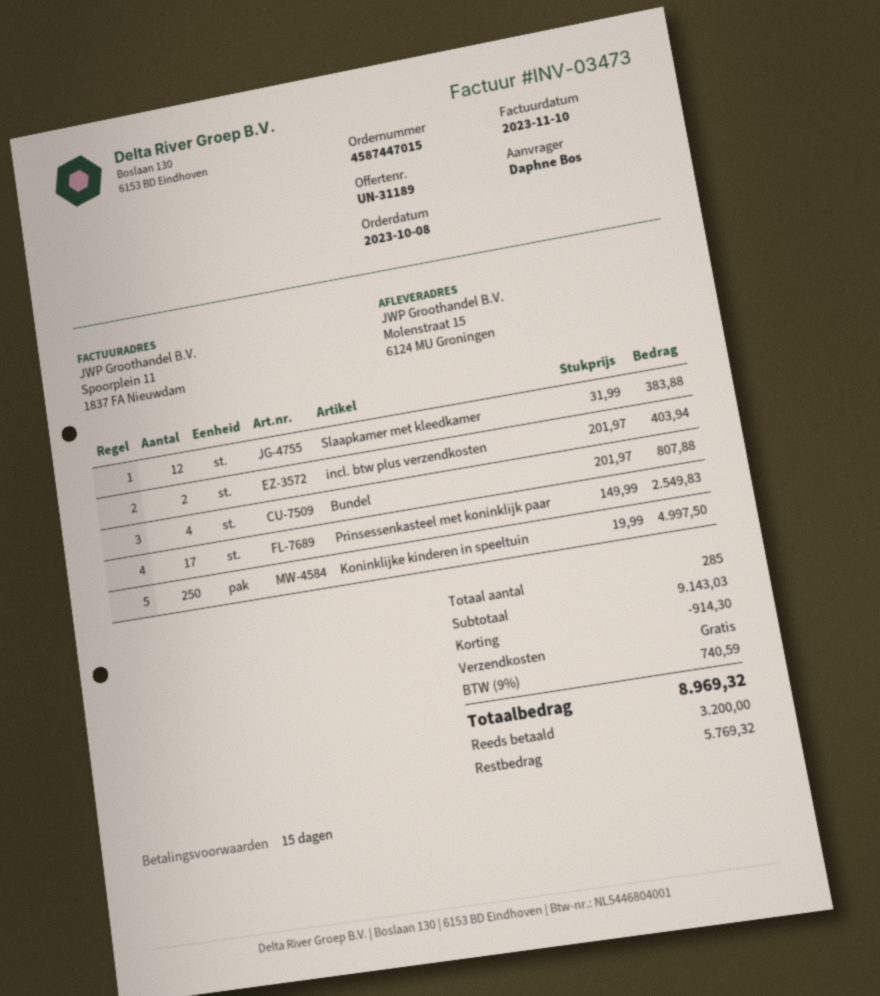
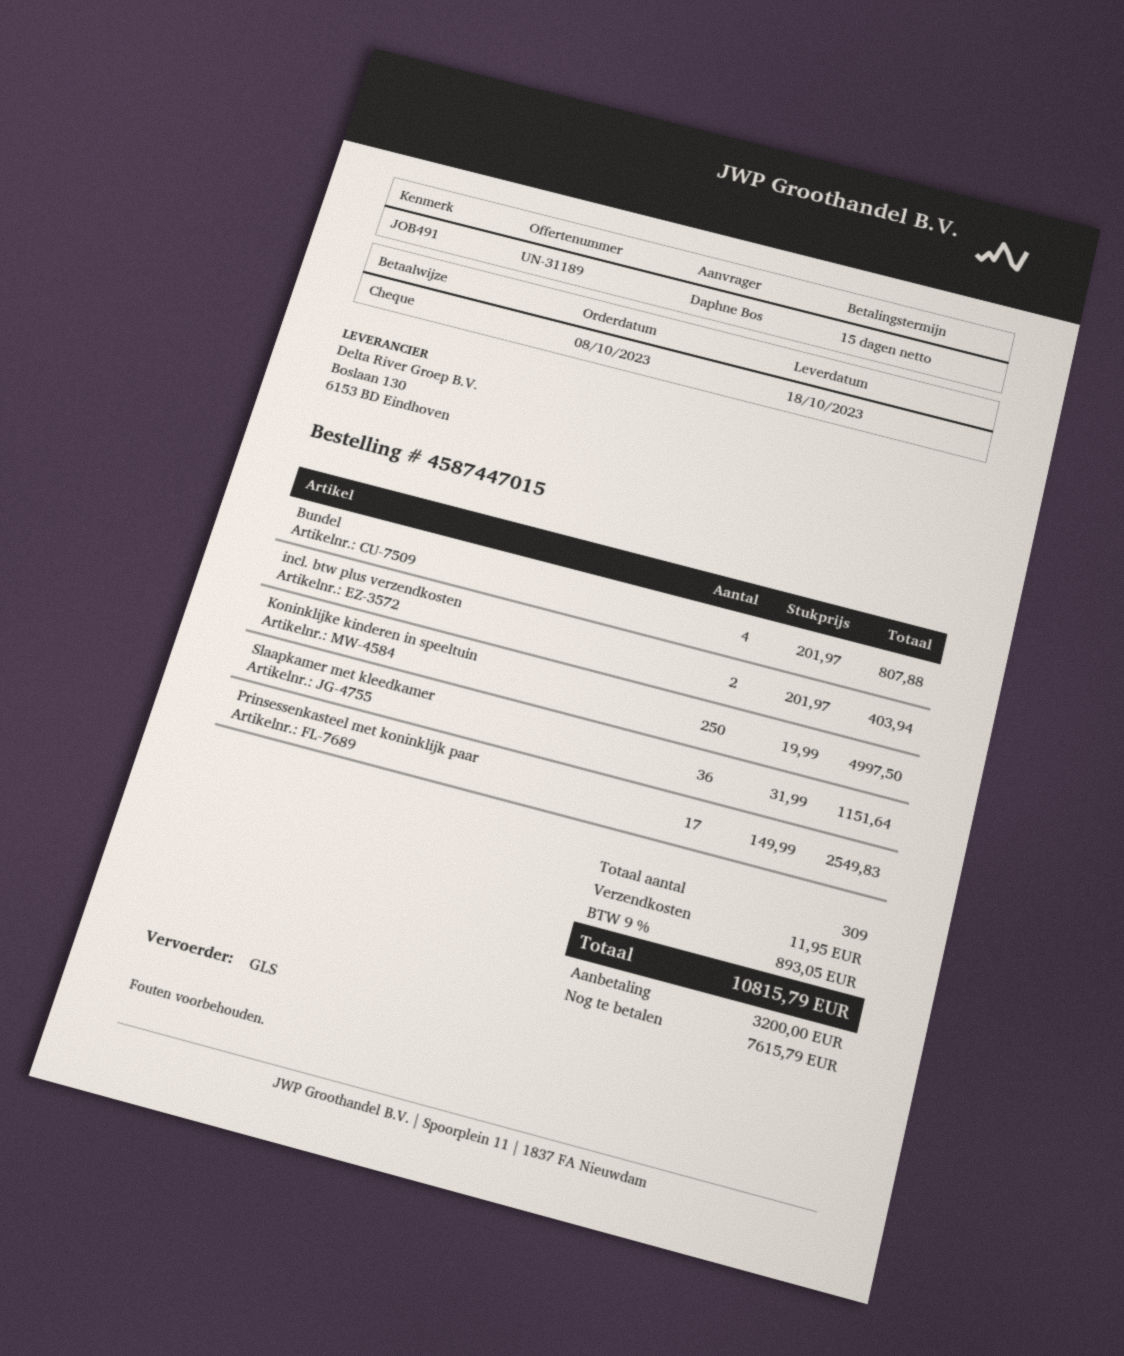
Slaapkamer met kleedkamer: 12 x 31.99 = 383.88 -> 36 x 31.99 = 1151.64
total quantity: 285 -> 309
discount: 914.30 -> none
shipping: 0.00 -> 11.95
tax: 9% = 740.59 -> 9% = 893.05
total: 8969.32 -> 10815.79
balance: 5769.32 -> 7615.79

